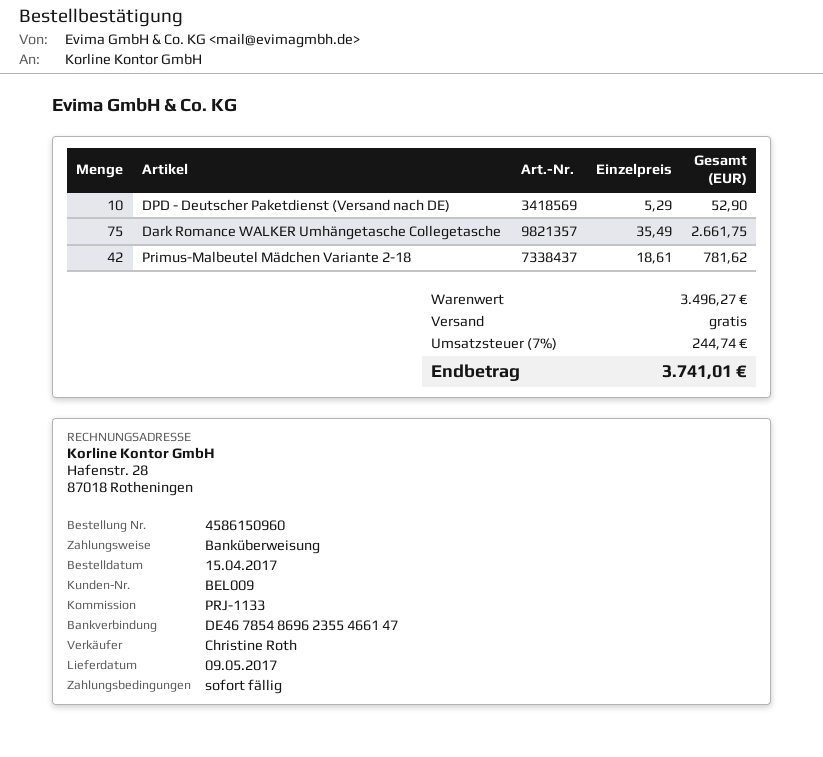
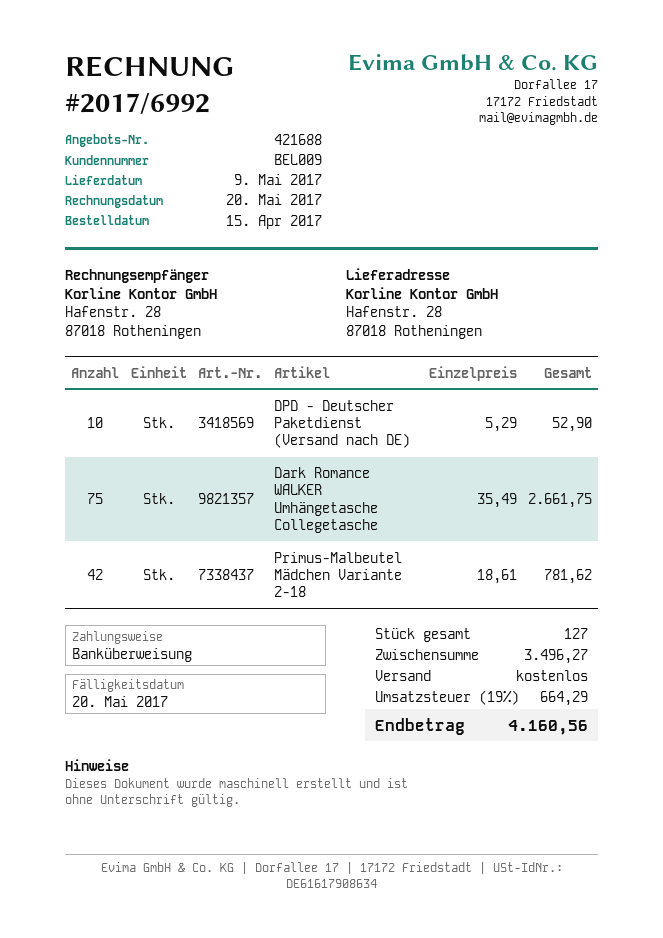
tax: 7% = 244.74 -> 19% = 664.29
total: 3741.01 -> 4160.56

